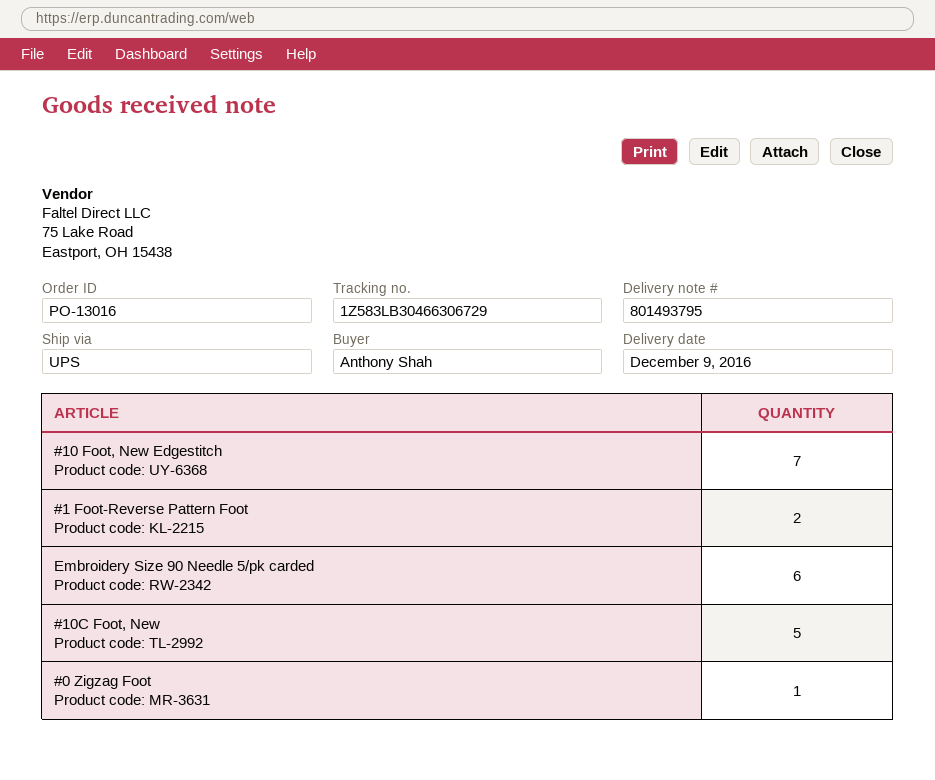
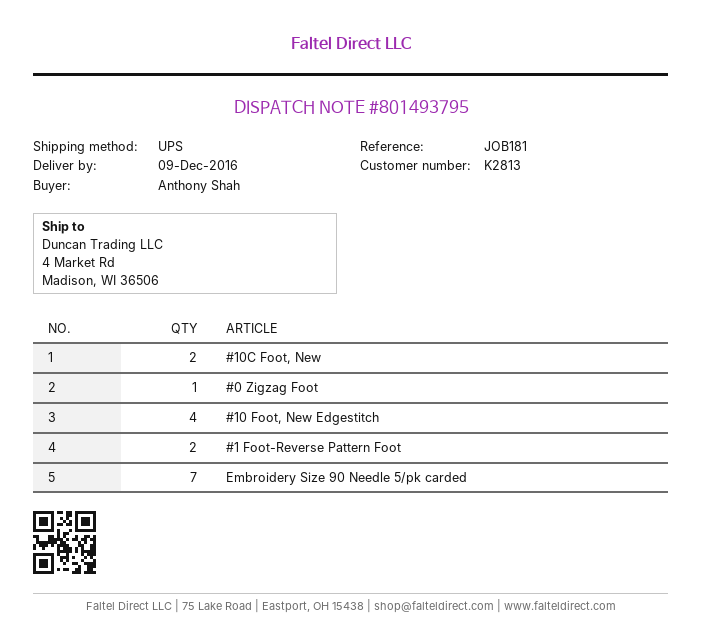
#10 Foot, New Edgestitch: 7 -> 4
Embroidery Size 90 Needle 5/pk carded: 6 -> 7
#10C Foot, New: 5 -> 2

